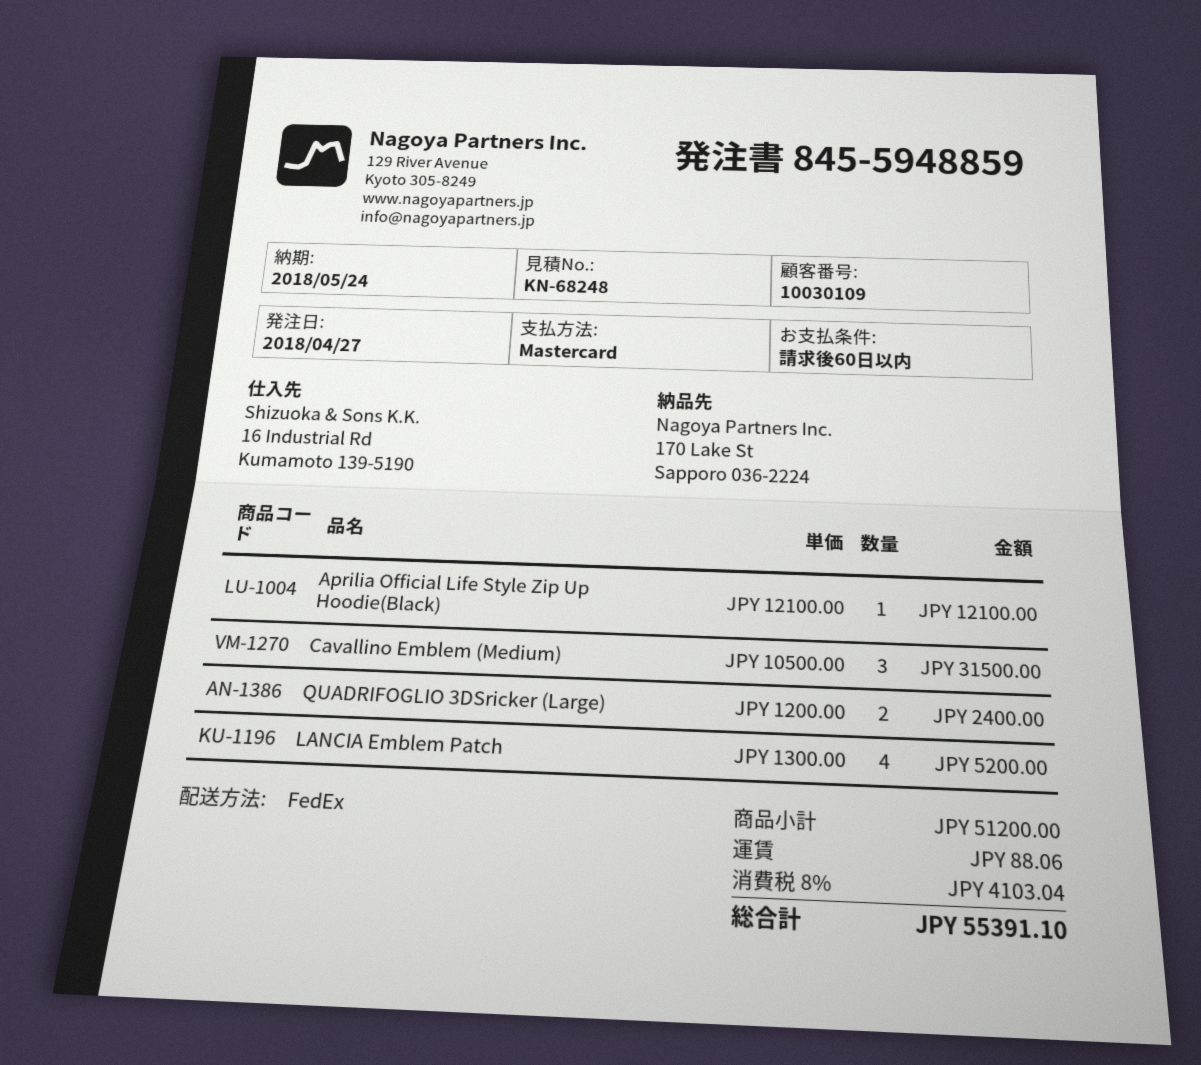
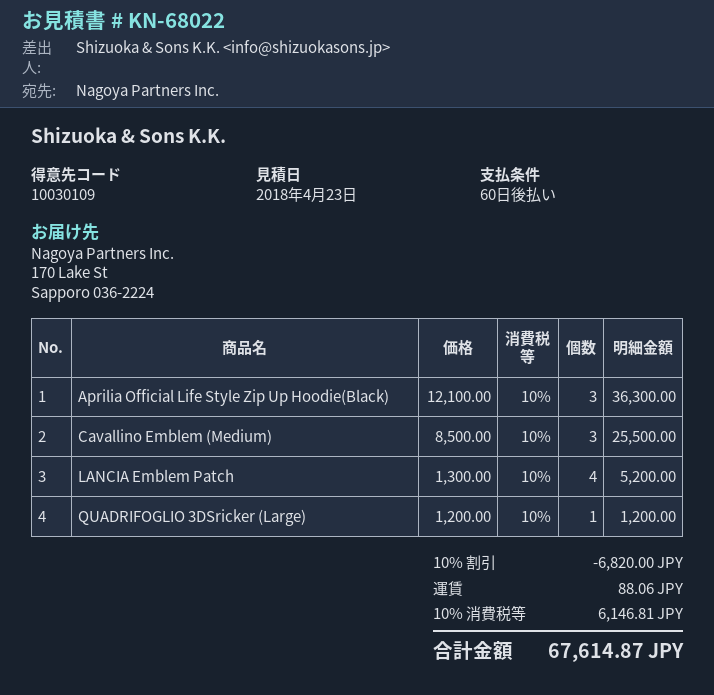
quote number: KN-68248 -> KN-68022
Aprilia Official Life Style Zip Up Hoodie(Black): 1 x 12100.00 = 12100.00 -> 3 x 12100.00 = 36300.00
Cavallino Emblem (Medium): 3 x 10500.00 = 31500.00 -> 3 x 8500.00 = 25500.00
QUADRIFOGLIO 3DSricker (Large): 2 x 1200.00 = 2400.00 -> 1 x 1200.00 = 1200.00
discount: none -> 10% = 6820.00
tax: 8% = 4103.04 -> 10% = 6146.81
total: 55391.10 -> 67614.87

